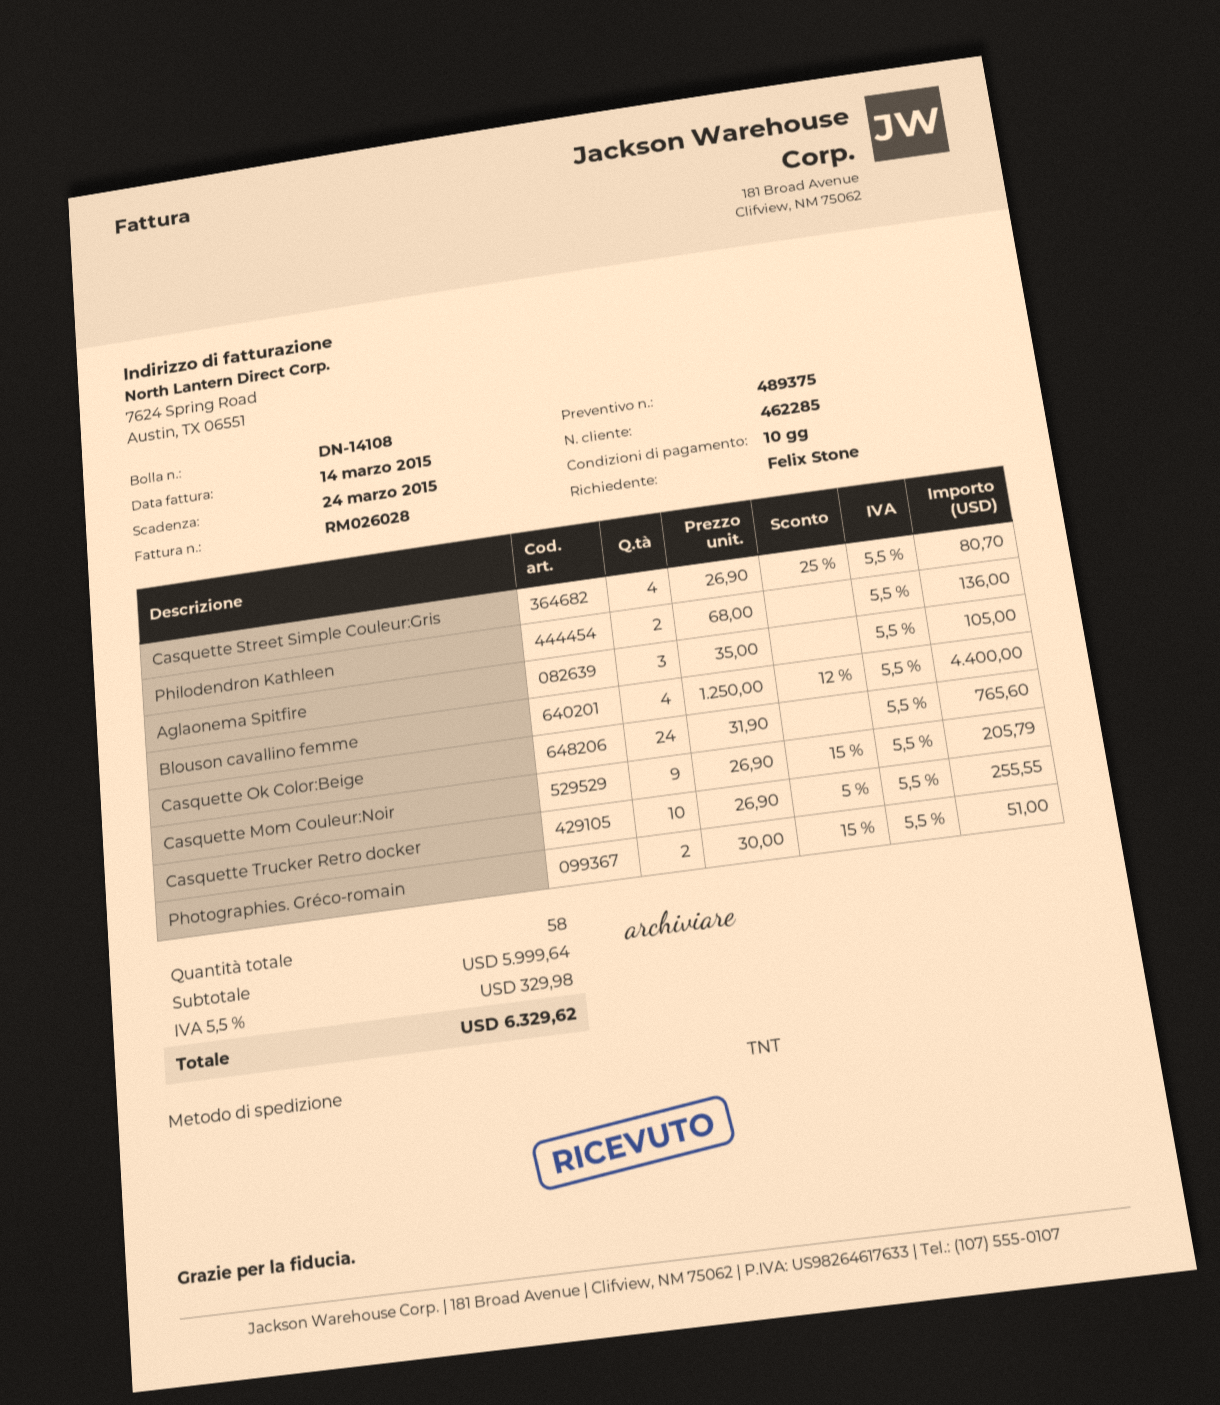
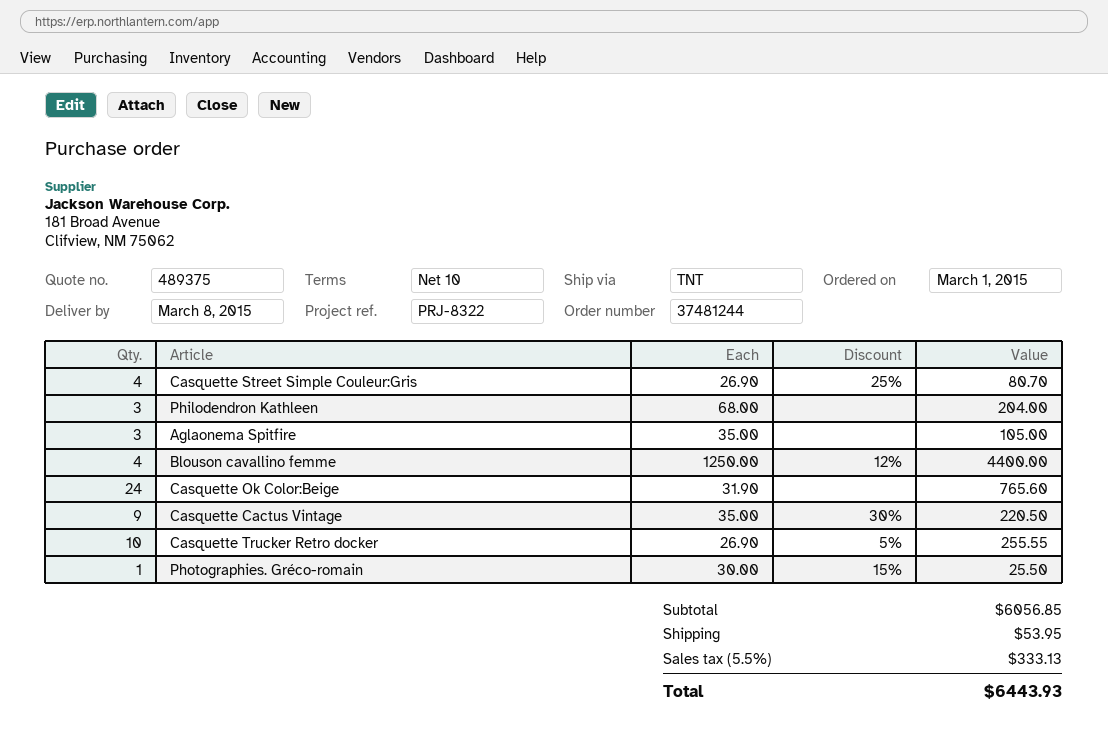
Philodendron Kathleen: 2 x 68.00 = 136.00 -> 3 x 68.00 = 204.00
Casquette Mom Couleur:Noir: 9 x 26.90 - 15% = 205.79 -> none
Photographies. Gréco-romain: 2 x 30.00 - 15% = 51.00 -> 1 x 30.00 - 15% = 25.50
Casquette Cactus Vintage: none -> 9 x 35.00 - 30% = 220.50
subtotal: 5999.64 -> 6056.85
shipping: none -> 53.95
tax: 5.5% = 329.98 -> 5.5% = 333.13
total: 6329.62 -> 6443.93

